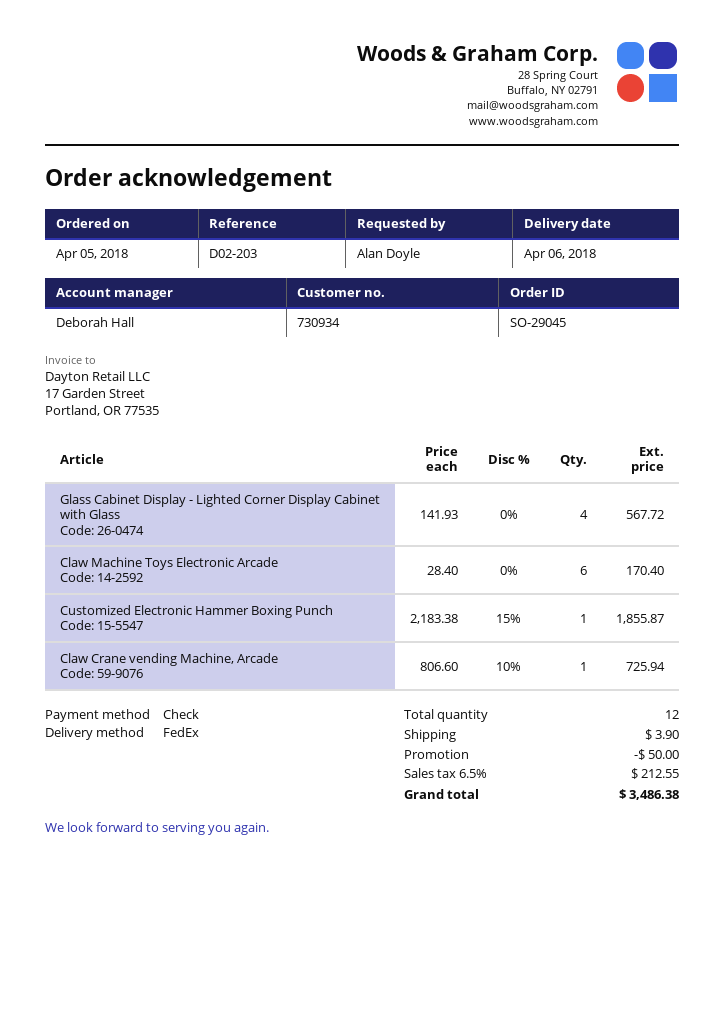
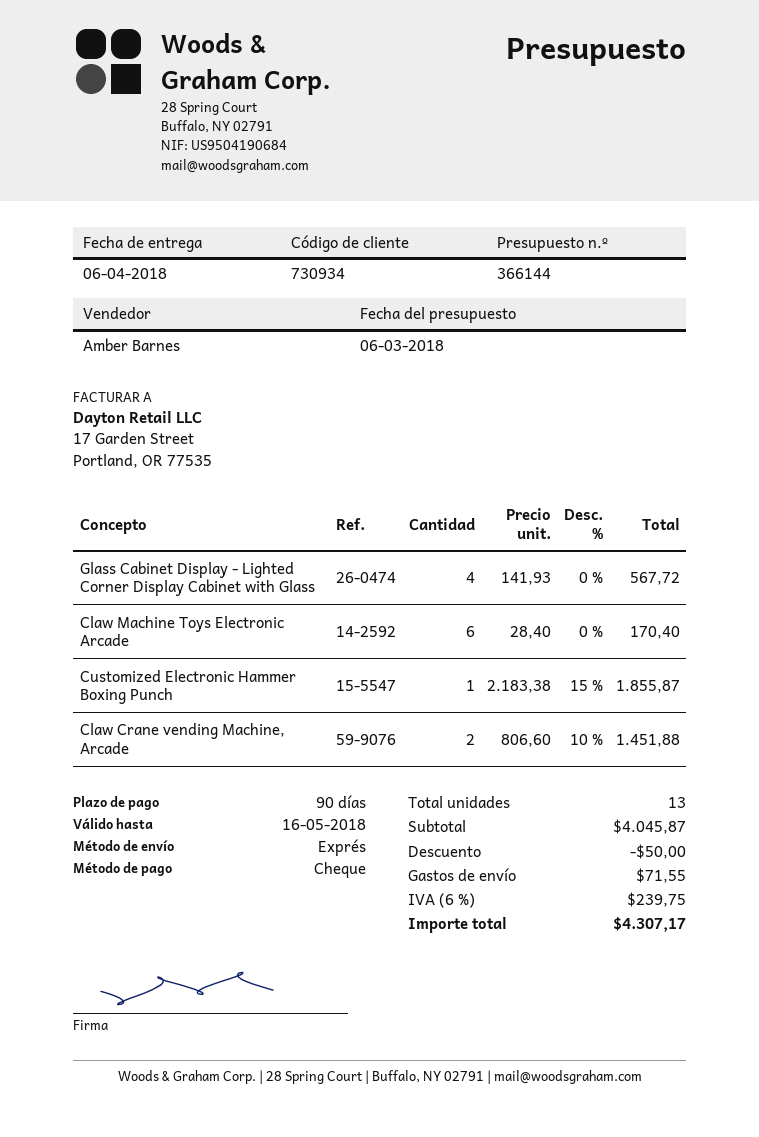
sales rep: Deborah Hall -> Amber Barnes
shipping method: FedEx -> express
Claw Crane vending Machine, Arcade: 1 x 806.60 - 10% = 725.94 -> 2 x 806.60 - 10% = 1451.88
total quantity: 12 -> 13
shipping: 3.90 -> 71.55
tax: 6.5% = 212.55 -> 6% = 239.75
total: 3486.38 -> 4307.17

